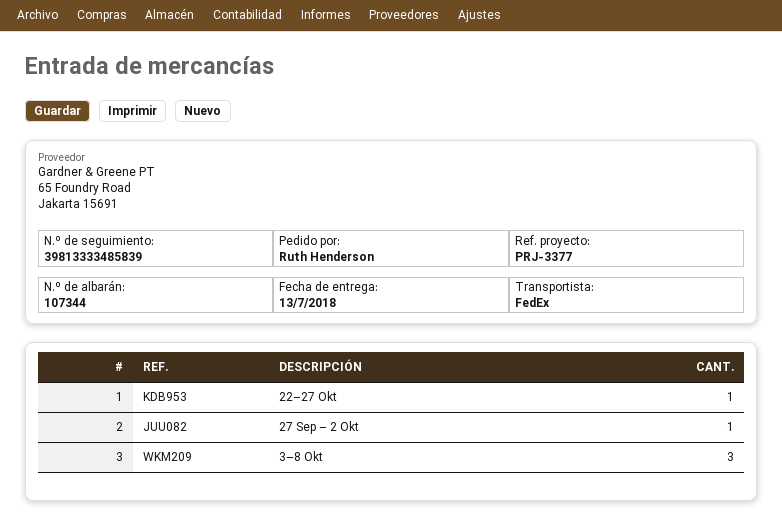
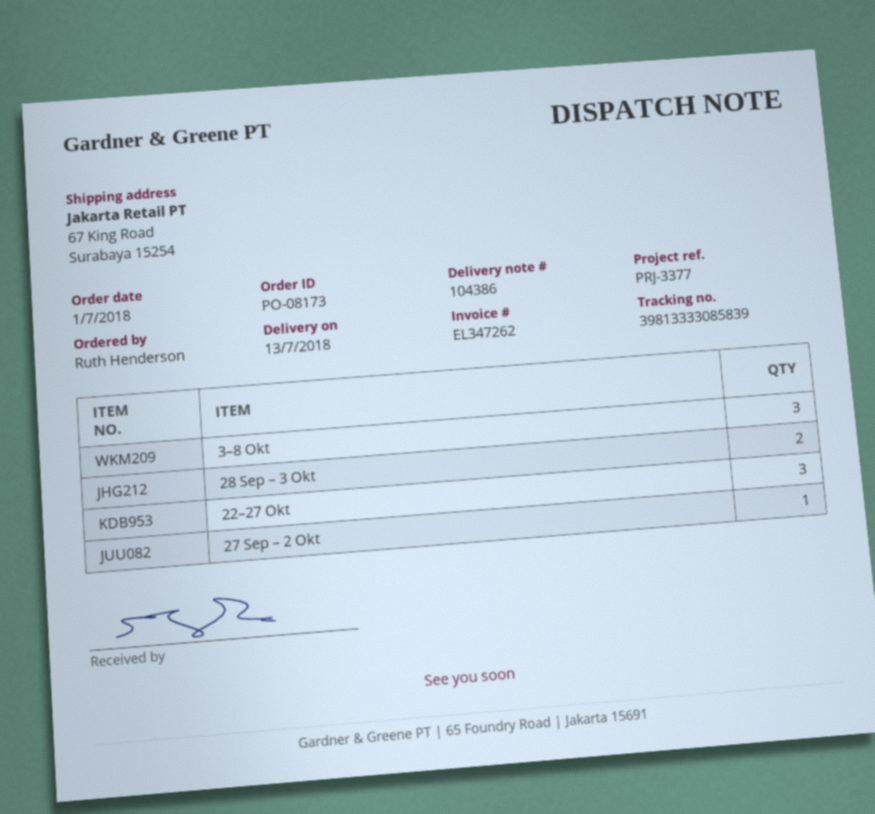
delivery note number: 107344 -> 104386
tracking number: 39813333485839 -> 39813333085839
22–27 Okt: 1 -> 3
28 Sep – 3 Okt: none -> 2

